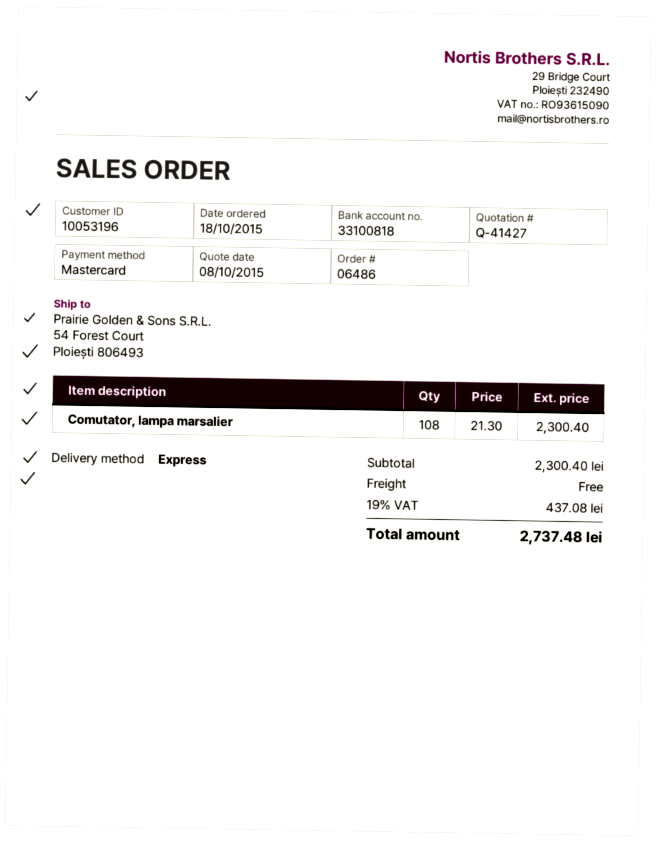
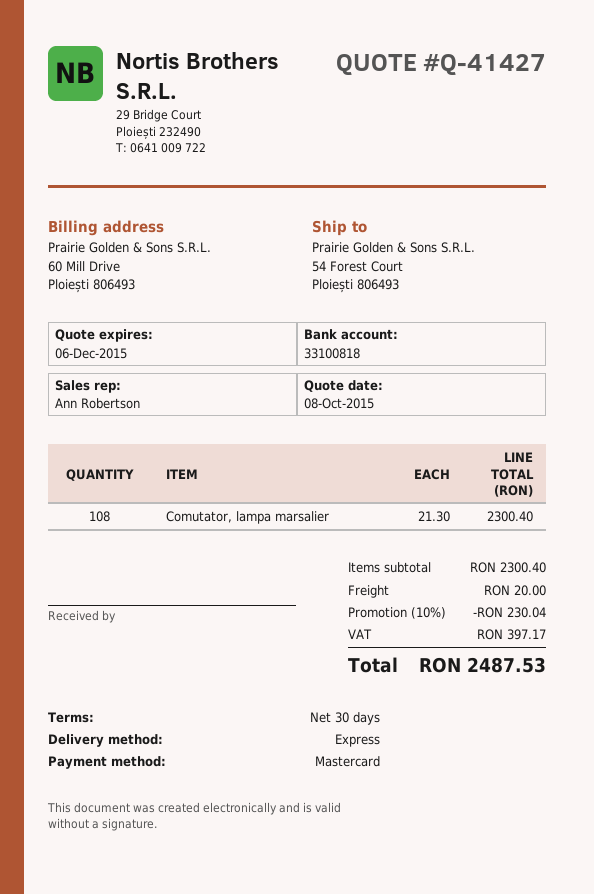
discount: none -> 10% = 230.04
shipping: 0.00 -> 20.00
tax: 437.08 -> 397.17
total: 2737.48 -> 2487.53

